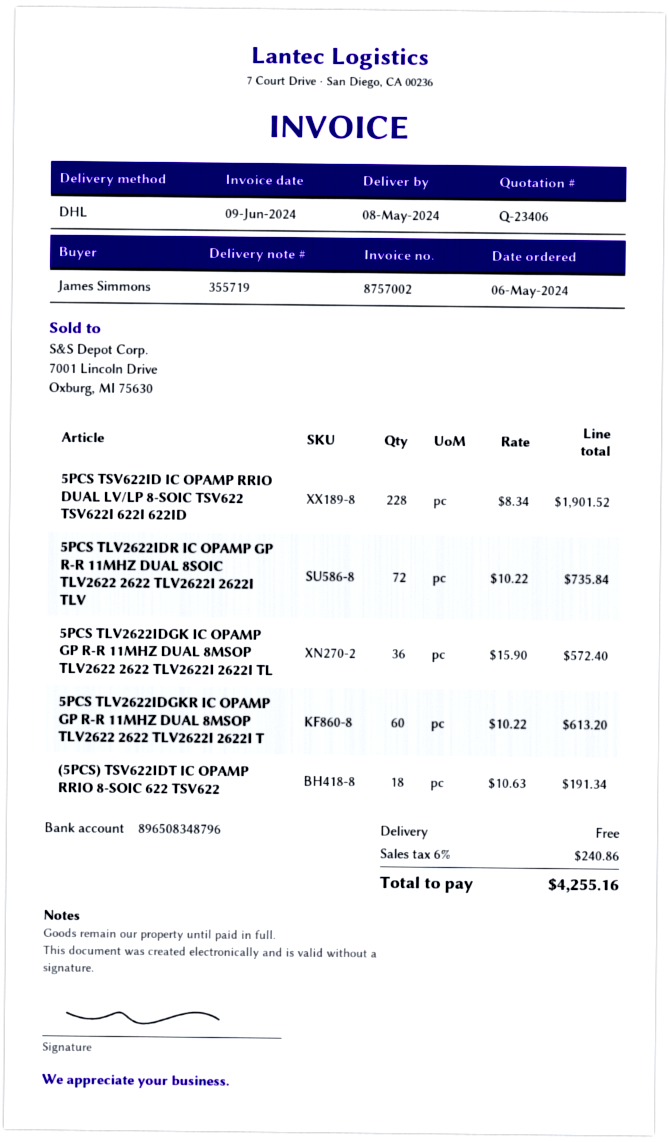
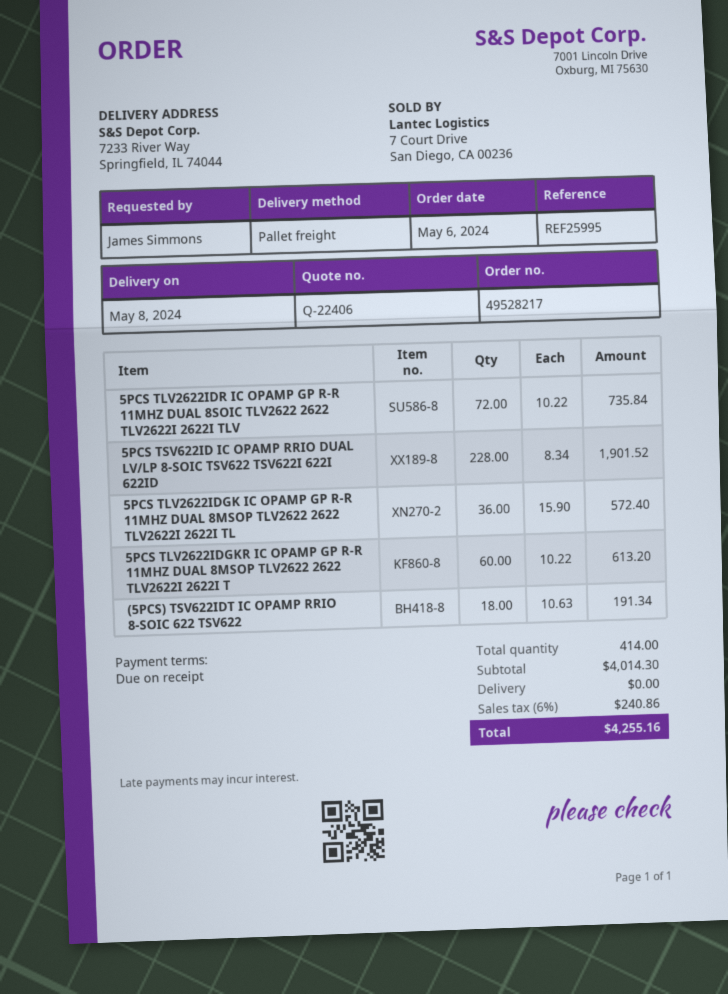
quote number: Q-23406 -> Q-22406
shipping method: DHL -> pallet freight

